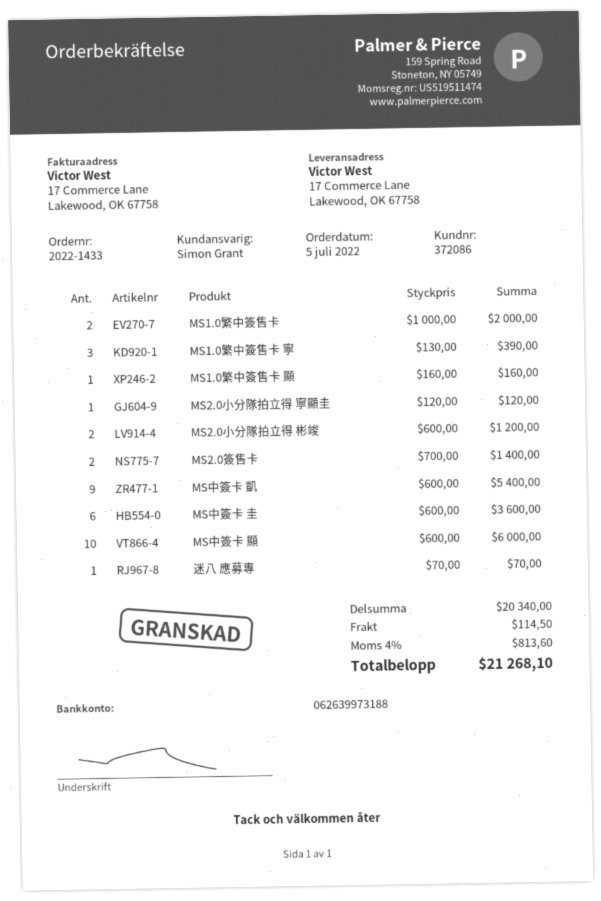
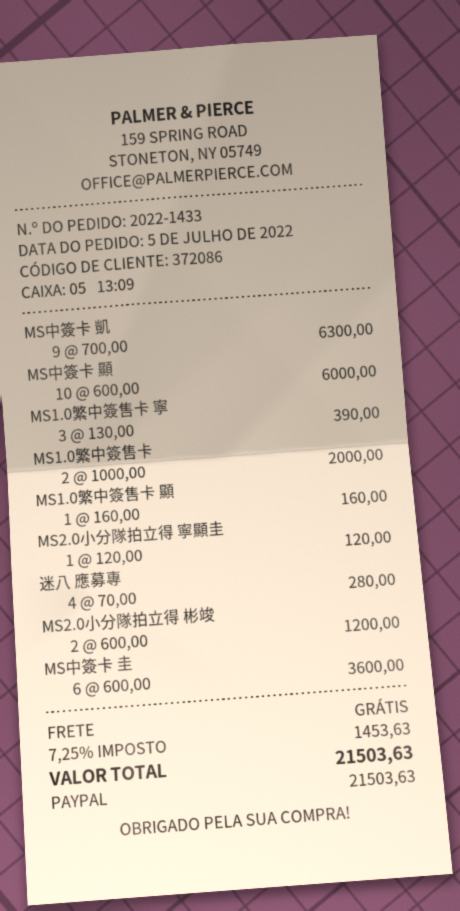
MS2.0簽售卡: 2 x 700.00 = 1400.00 -> none
MS中簽卡 凱: 9 x 600.00 = 5400.00 -> 9 x 700.00 = 6300.00
迷八 應募專: 1 x 70.00 = 70.00 -> 4 x 70.00 = 280.00
shipping: 114.50 -> 0.00
tax: 4% = 813.60 -> 7.25% = 1453.63
total: 21268.10 -> 21503.63

